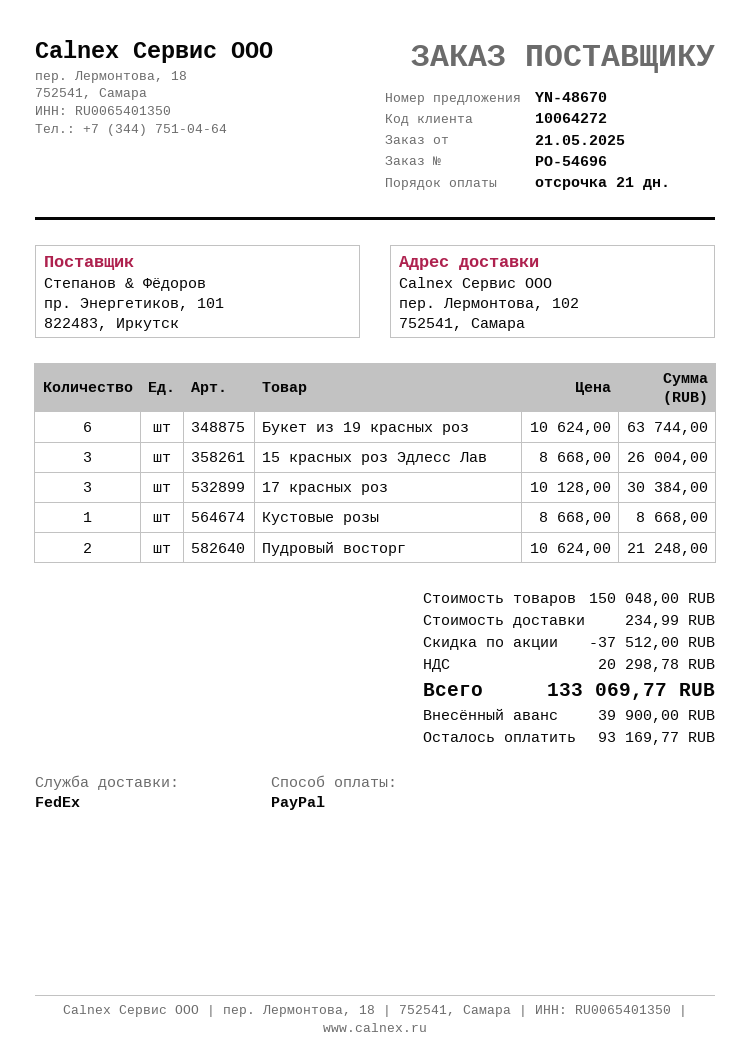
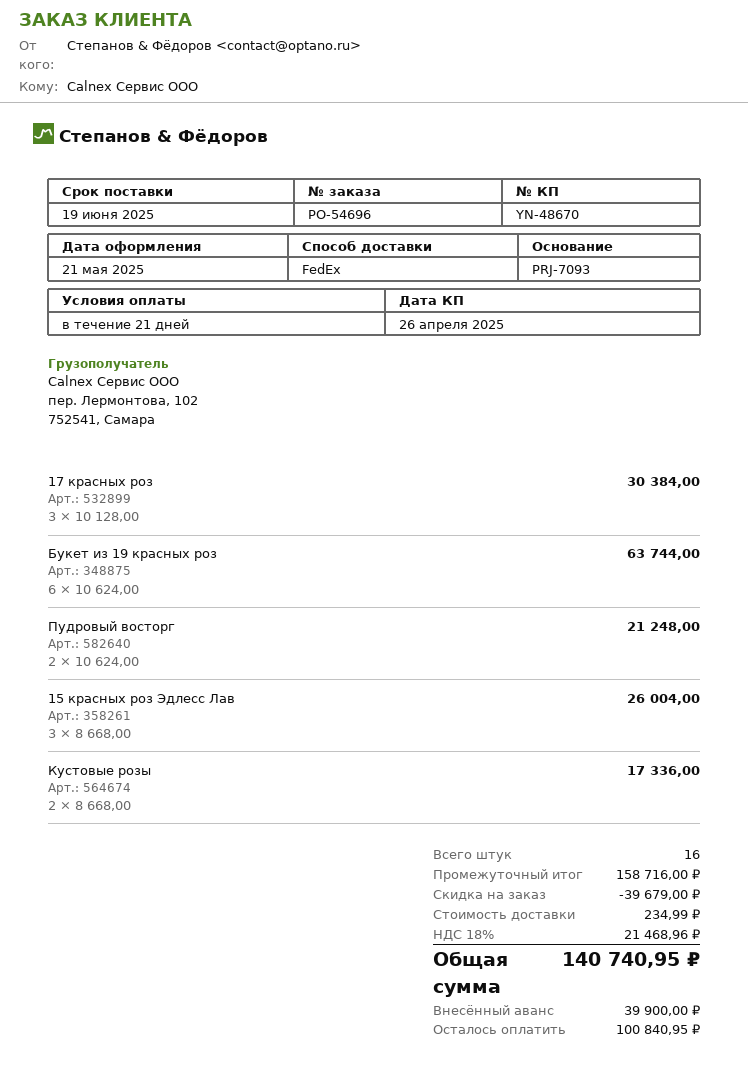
Кустовые розы: 1 x 8668.00 = 8668.00 -> 2 x 8668.00 = 17336.00
subtotal: 150048.00 -> 158716.00
discount: 37512.00 -> 39679.00
tax: 20298.78 -> 21468.96
total: 133069.77 -> 140740.95
balance: 93169.77 -> 100840.95

